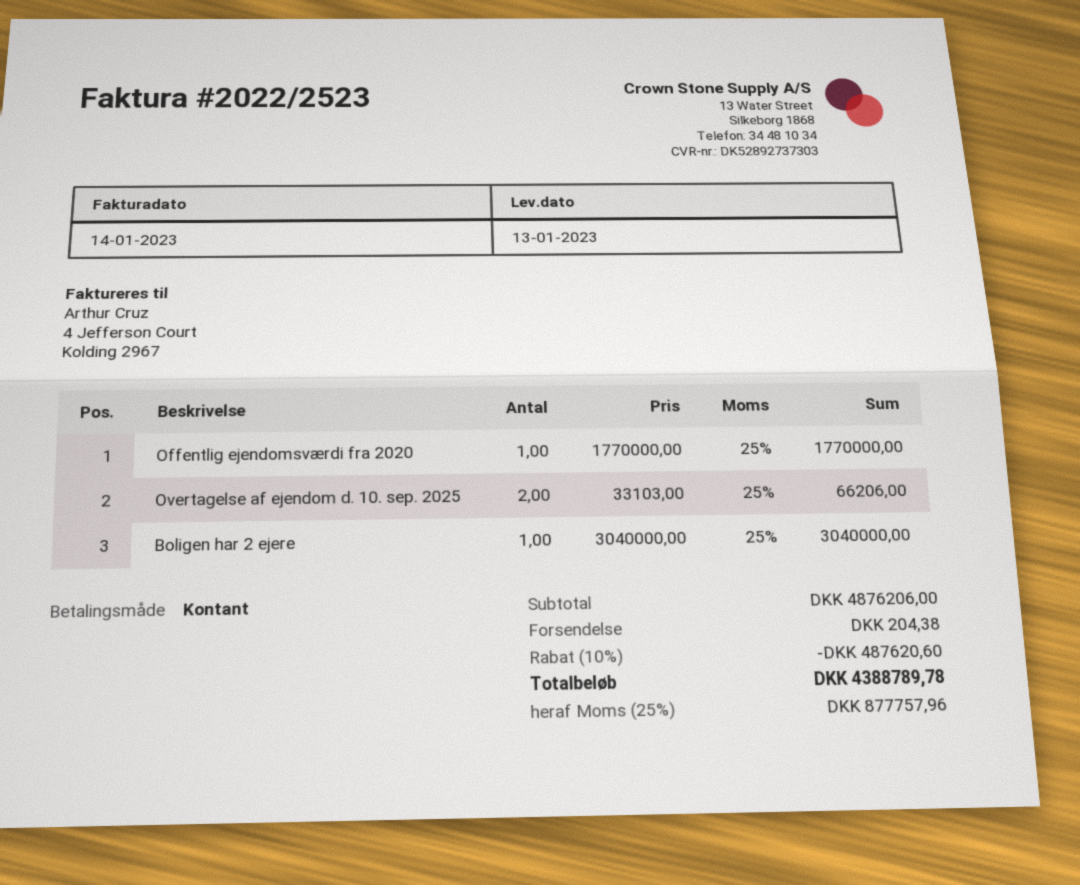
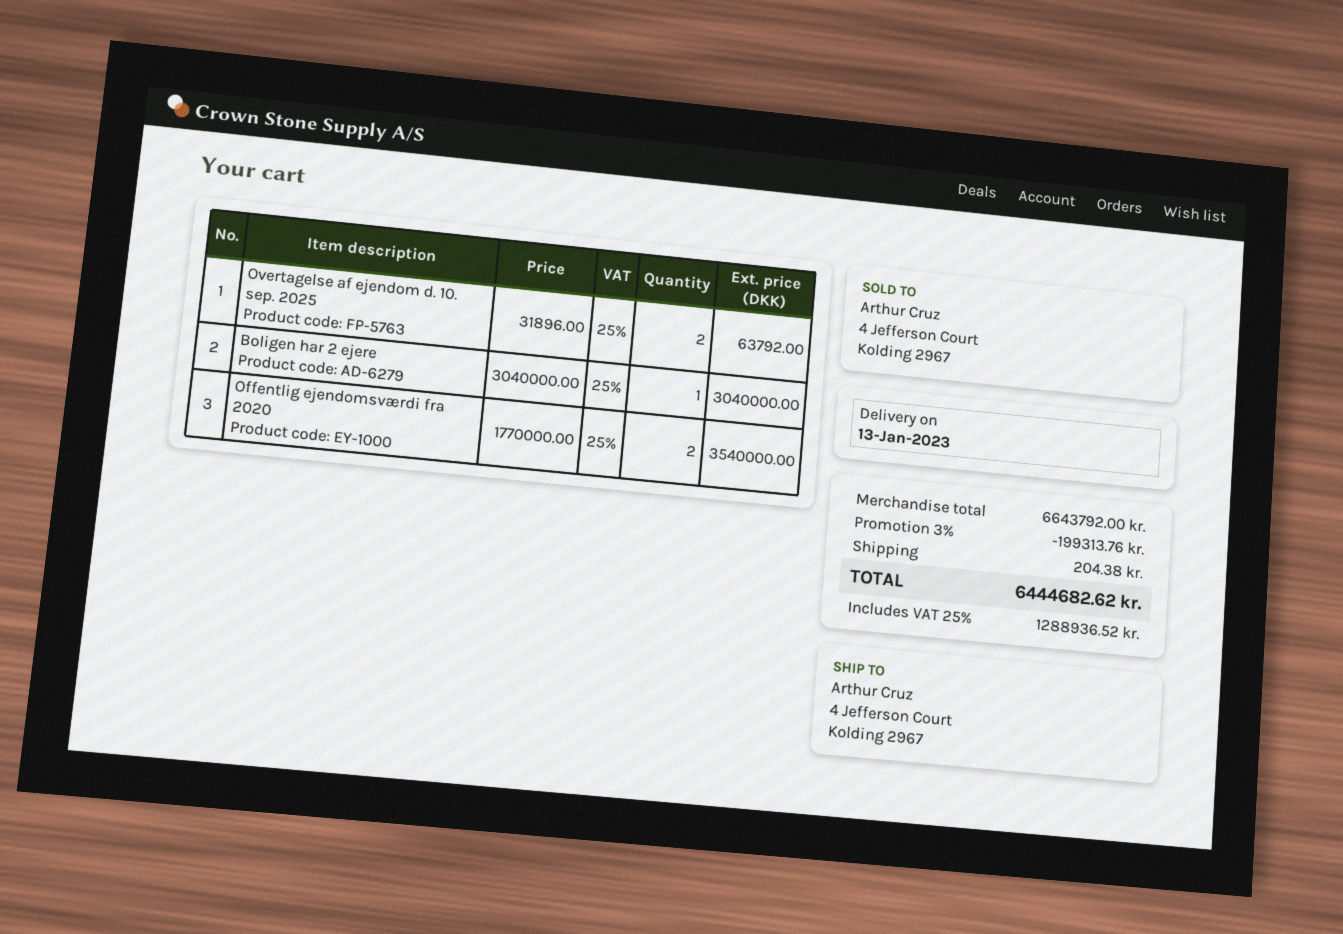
Offentlig ejendomsværdi fra 2020: 1 x 1770000.00 = 1770000.00 -> 2 x 1770000.00 = 3540000.00
Overtagelse af ejendom d. 10. sep. 2025: 2 x 33103.00 = 66206.00 -> 2 x 31896.00 = 63792.00
subtotal: 4876206.00 -> 6643792.00
discount: 10% = 487620.60 -> 3% = 199313.76
tax: 25% = 877757.96 -> 25% = 1288936.52
total: 4388789.78 -> 6444682.62

